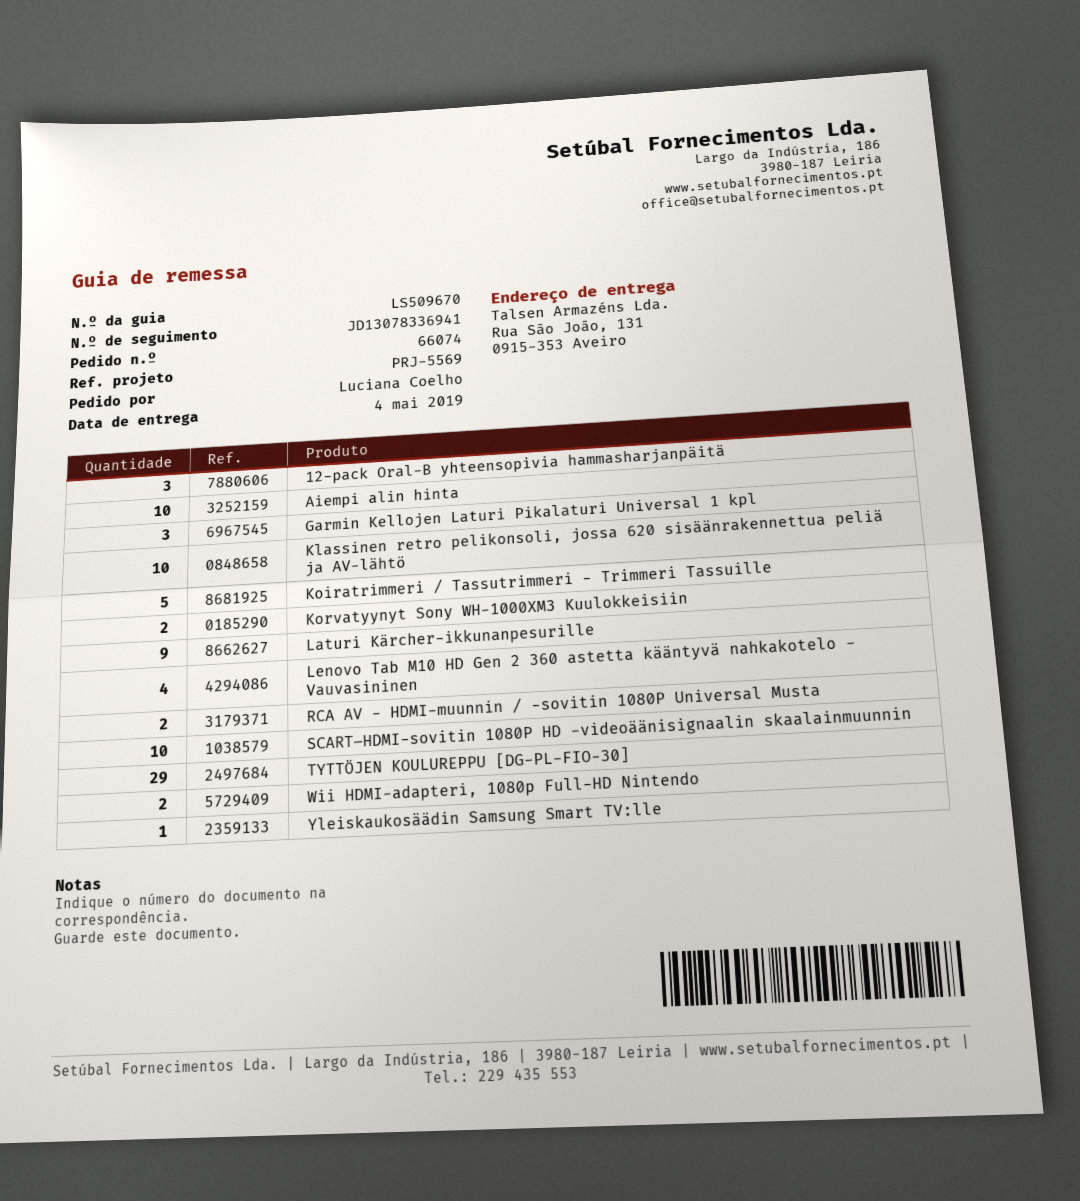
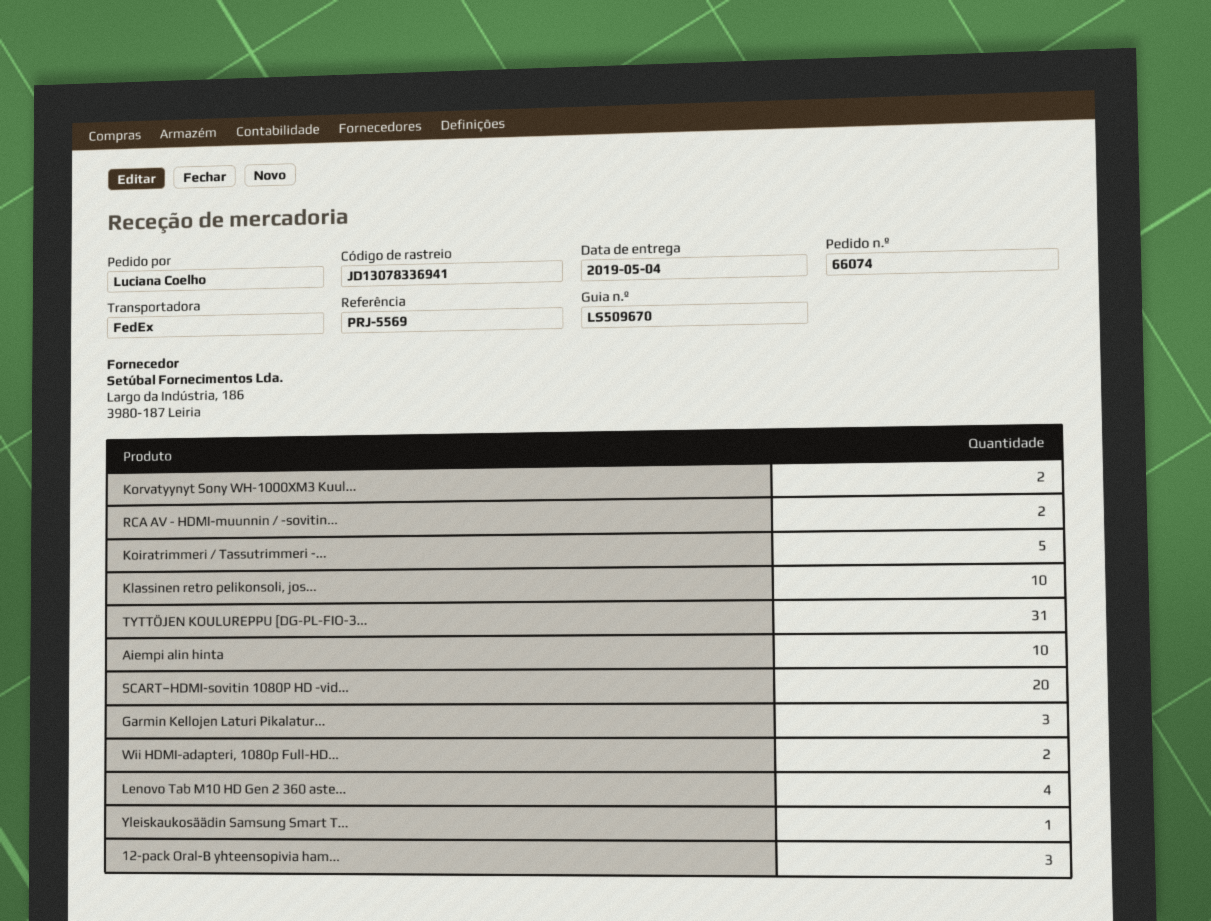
Laturi Kärcher-ikkunanpesurille: 9 -> none
SCART–HDMI-sovitin 1080P HD -videoäänisignaalin skaalainmuunnin: 10 -> 20
TYTTÖJEN KOULUREPPU [DG-PL-FIO-30]: 29 -> 31

